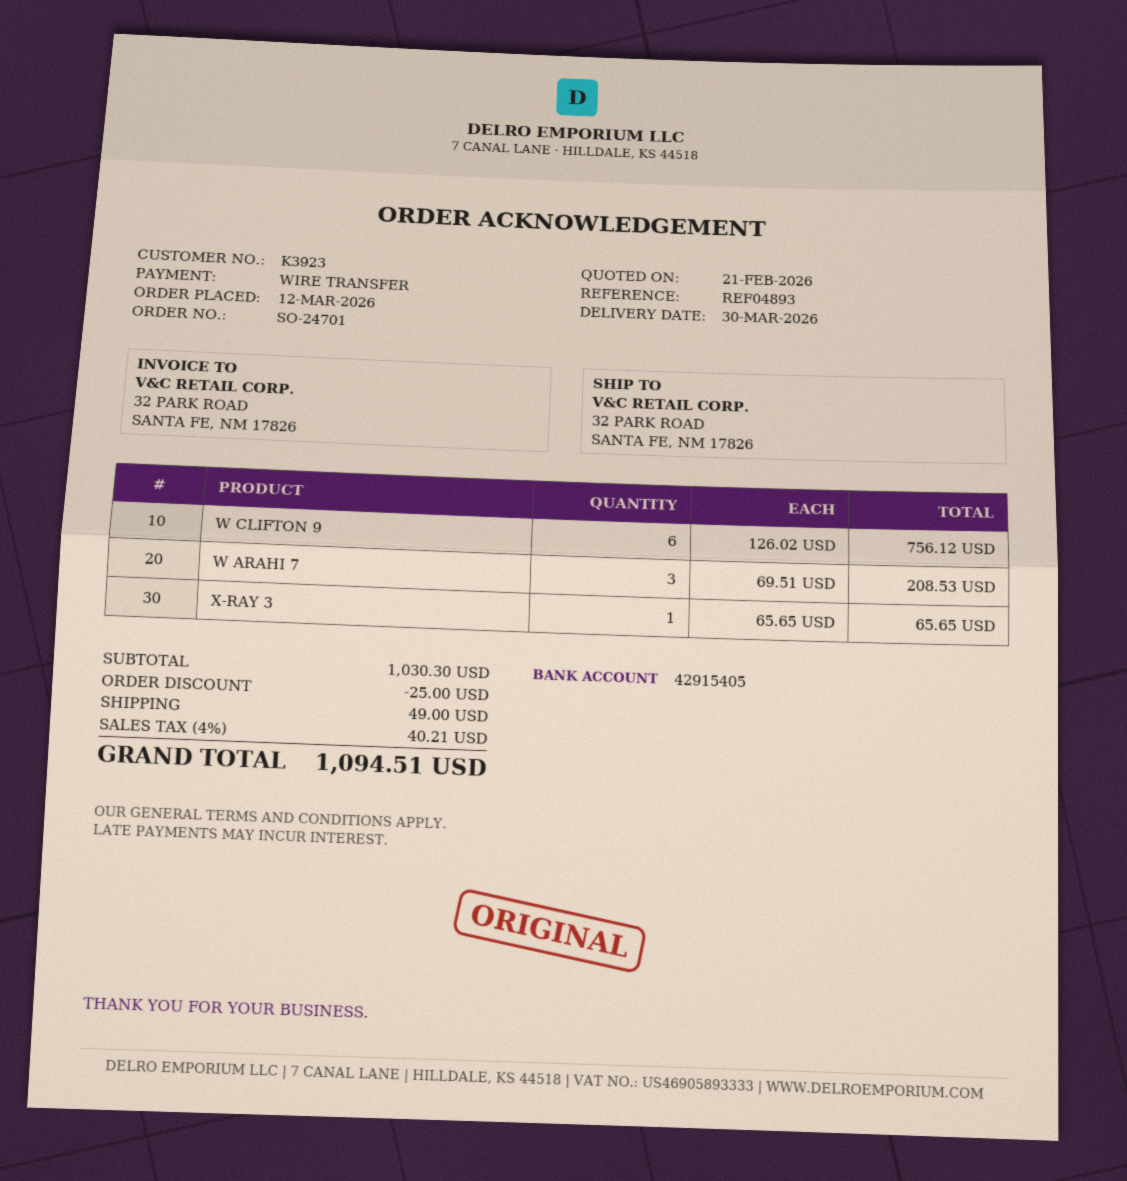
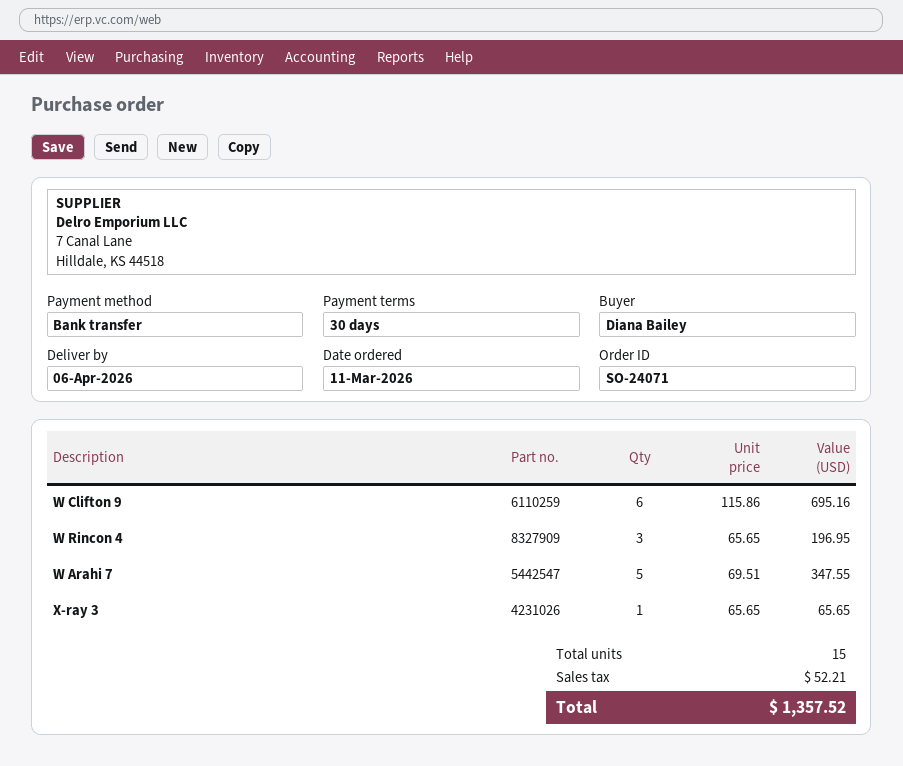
order number: SO-24701 -> SO-24071
order date: 2026-03-12 -> 2026-03-11
delivery date: 2026-03-30 -> 2026-04-06
W CLIFTON 9: 6 x 126.02 = 756.12 -> 6 x 115.86 = 695.16
W ARAHI 7: 3 x 69.51 = 208.53 -> 5 x 69.51 = 347.55
W Rincon 4: none -> 3 x 65.65 = 196.95
discount: 25.00 -> none
shipping: 49.00 -> none
tax: 40.21 -> 52.21
total: 1094.51 -> 1357.52

